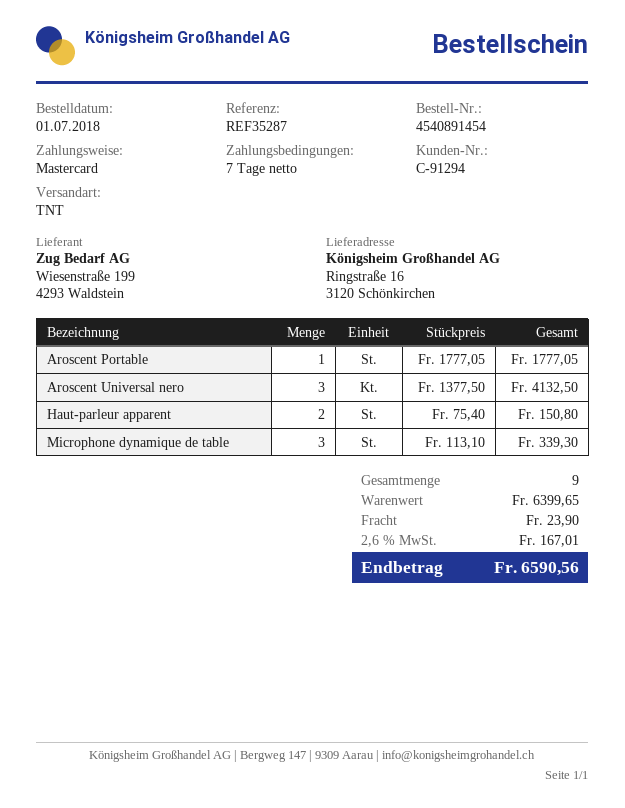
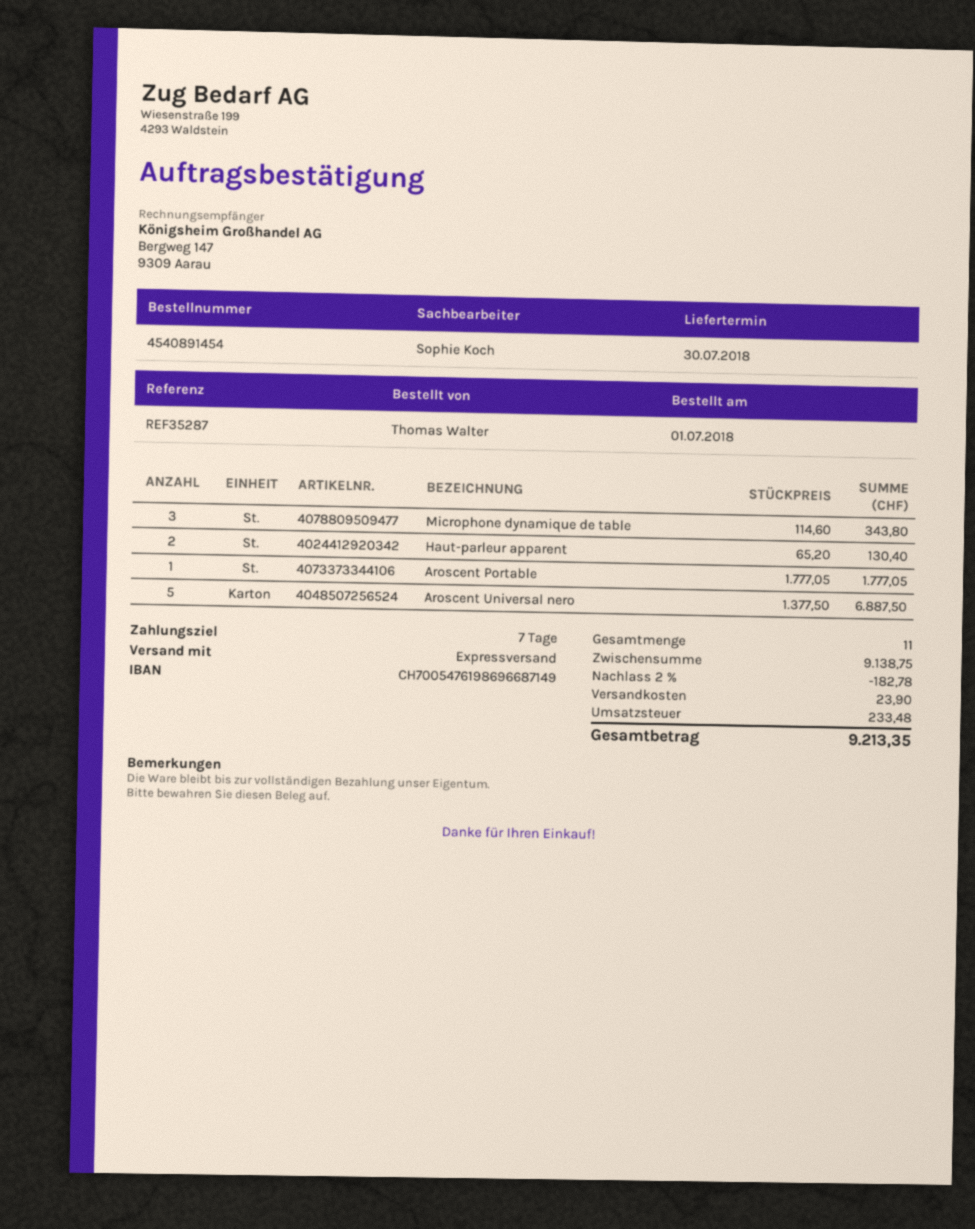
shipping method: TNT -> express
Aroscent Universal nero: 3 x 1377.50 = 4132.50 -> 5 x 1377.50 = 6887.50
Haut-parleur apparent: 2 x 75.40 = 150.80 -> 2 x 65.20 = 130.40
Microphone dynamique de table: 3 x 113.10 = 339.30 -> 3 x 114.60 = 343.80
total quantity: 9 -> 11
subtotal: 6399.65 -> 9138.75
discount: none -> 2% = 182.78
tax: 167.01 -> 233.48
total: 6590.56 -> 9213.35

